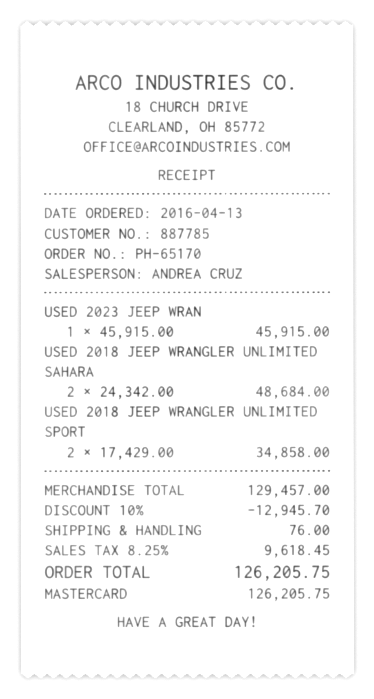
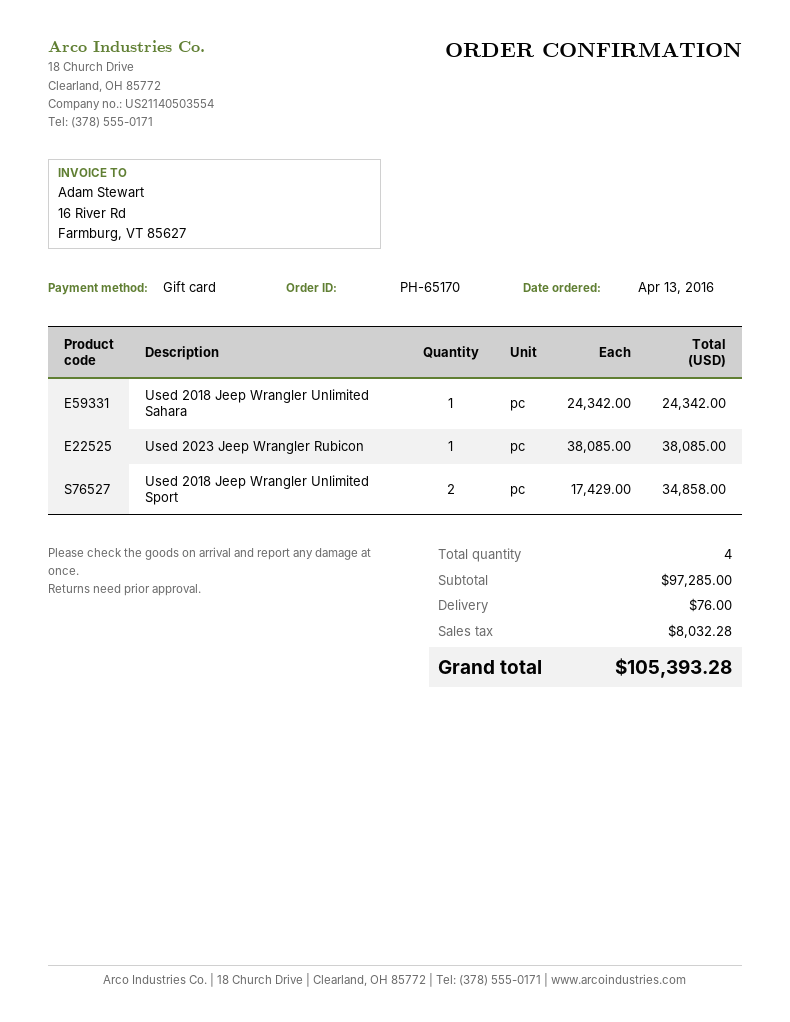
payment method: Mastercard -> gift card
USED 2023 JEEP WRAN: 1 x 45915.00 = 45915.00 -> 1 x 38085.00 = 38085.00
USED 2018 JEEP WRANGLER UNLIMITED SAHARA: 2 x 24342.00 = 48684.00 -> 1 x 24342.00 = 24342.00
subtotal: 129457.00 -> 97285.00
discount: 10% = 12945.70 -> none
tax: 9618.45 -> 8032.28
total: 126205.75 -> 105393.28

